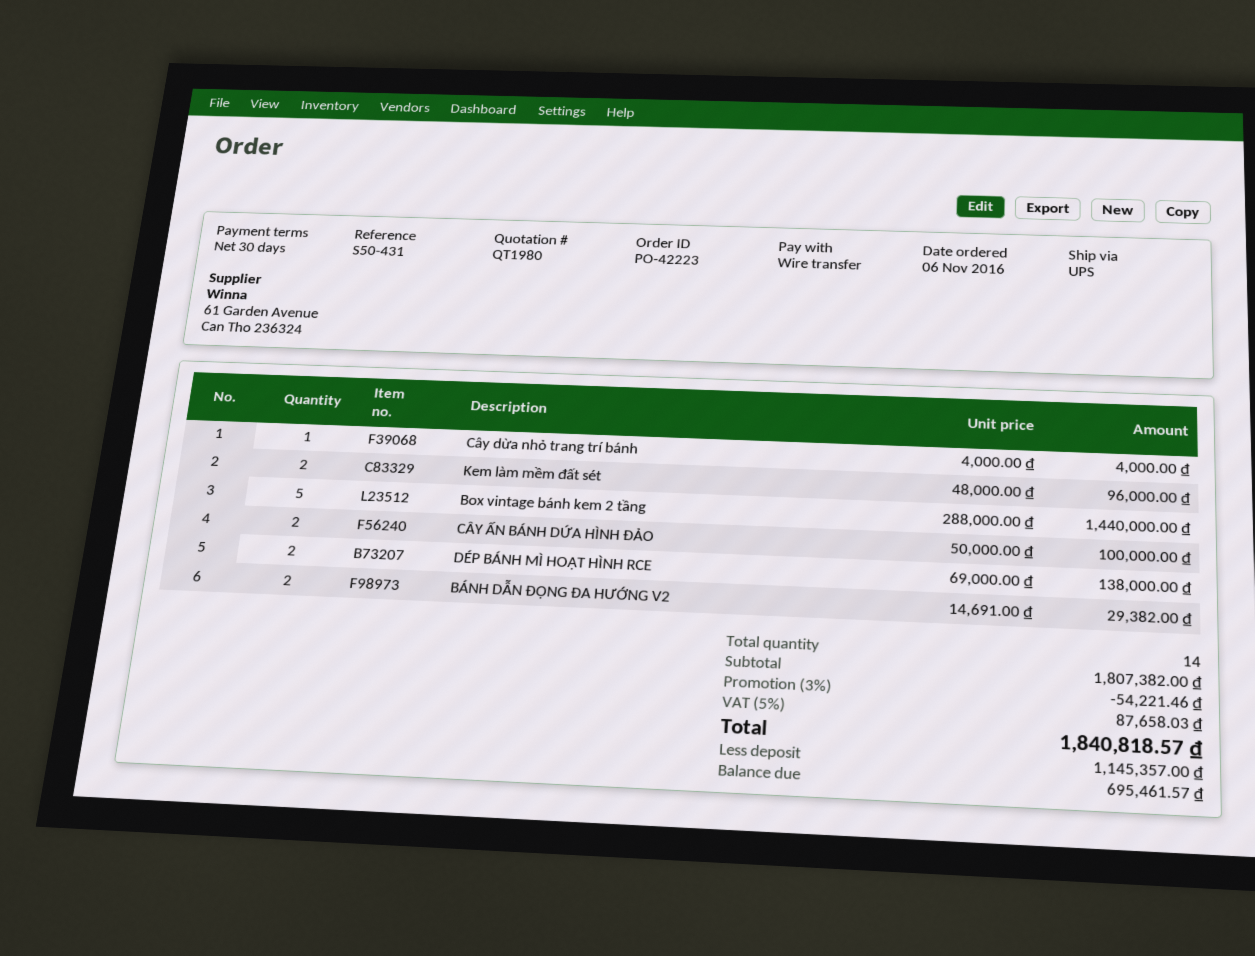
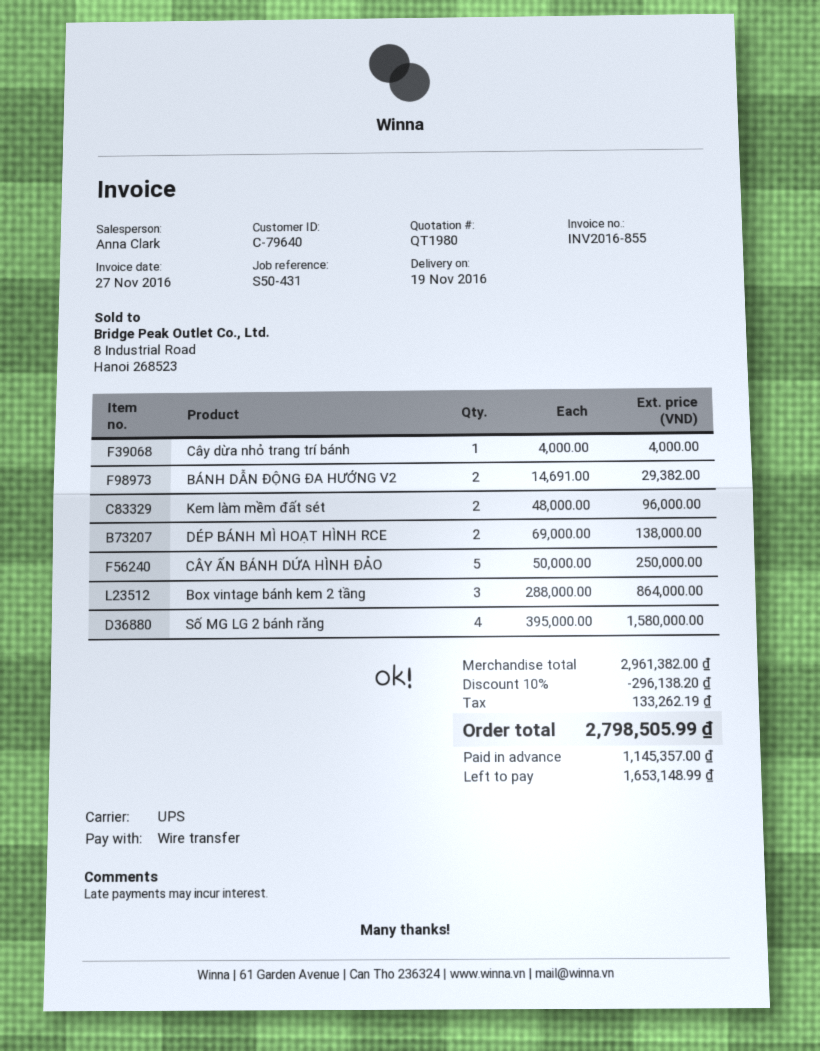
Box vintage bánh kem 2 tầng: 5 x 288000.00 = 1440000.00 -> 3 x 288000.00 = 864000.00
CÂY ẤN BÁNH DỨA HÌNH ĐẢO: 2 x 50000.00 = 100000.00 -> 5 x 50000.00 = 250000.00
Số MG LG 2 bánh răng: none -> 4 x 395000.00 = 1580000.00
subtotal: 1807382.00 -> 2961382.00
discount: 3% = 54221.46 -> 10% = 296138.20
tax: 87658.03 -> 133262.19
total: 1840818.57 -> 2798505.99
balance: 695461.57 -> 1653148.99

